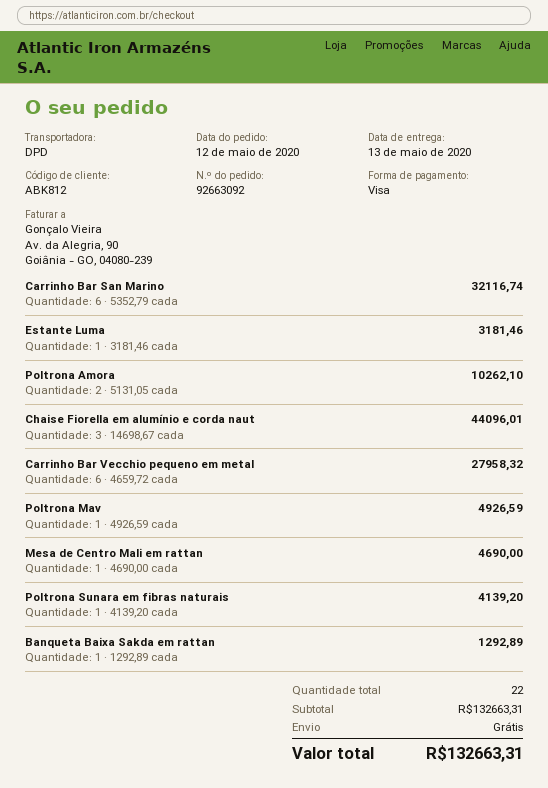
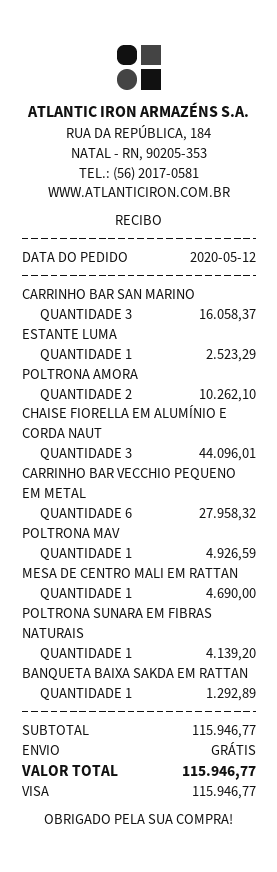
Carrinho Bar San Marino: 6 for 32116.74 -> 3 for 16058.37
Estante Luma: 1 for 3181.46 -> 1 for 2523.29
subtotal: 132663.31 -> 115946.77
total: 132663.31 -> 115946.77

